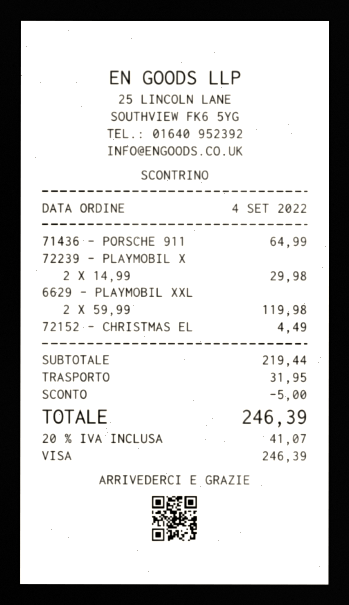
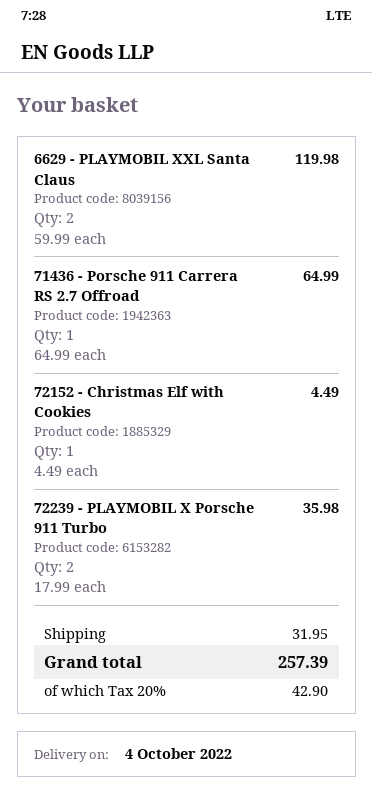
72239 - PLAYMOBIL X: 2 x 14.99 = 29.98 -> 2 x 17.99 = 35.98
discount: 5.00 -> none
tax: 20% = 41.07 -> 20% = 42.90
total: 246.39 -> 257.39

